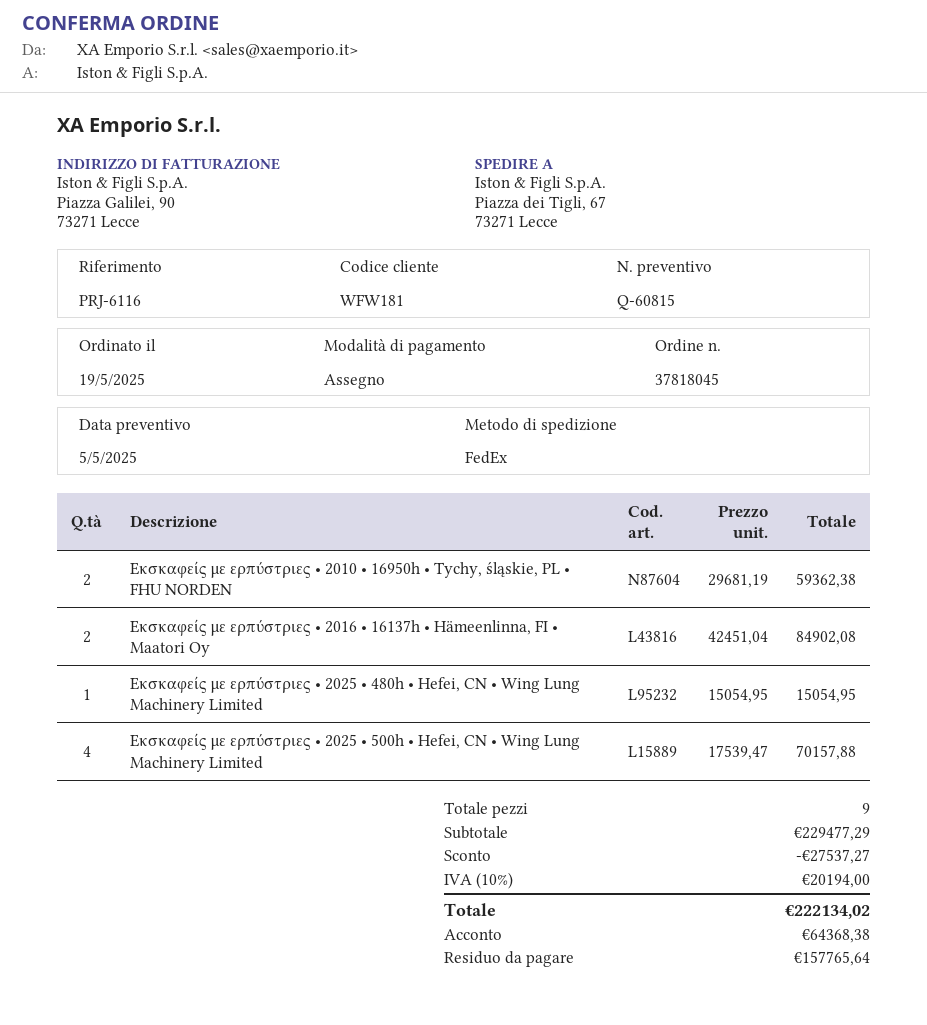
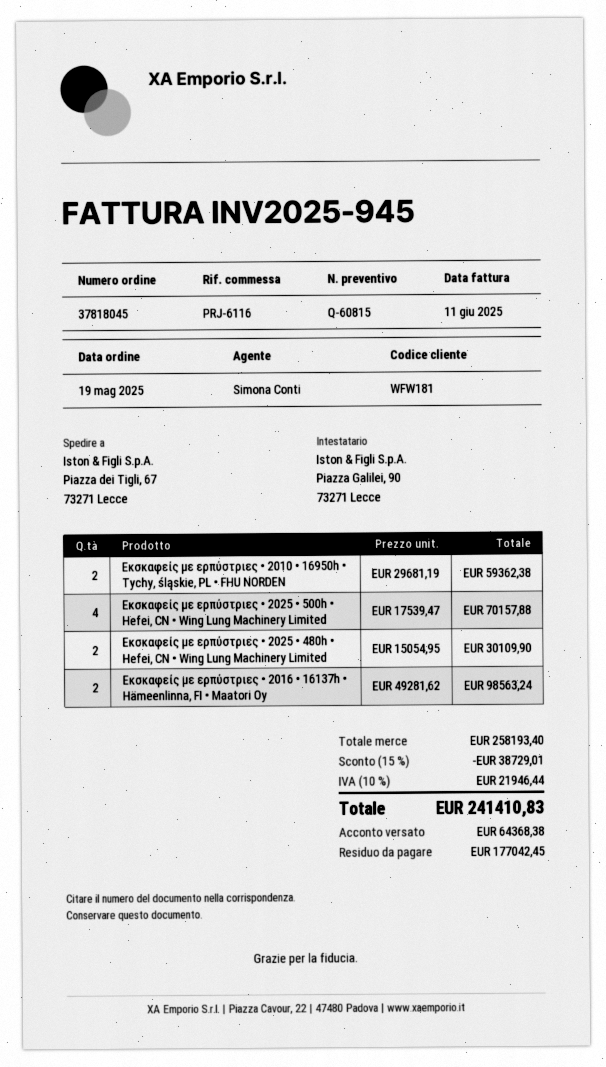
Εκσκαφείς με ερπύστριες • 2016 • 16137h • Hämeenlinna, FI • Maatori Oy: 2 x 42451.04 = 84902.08 -> 2 x 49281.62 = 98563.24
Εκσκαφείς με ερπύστριες • 2025 • 480h • Hefei, CN • Wing Lung Machinery Limited: 1 x 15054.95 = 15054.95 -> 2 x 15054.95 = 30109.90
subtotal: 229477.29 -> 258193.40
discount: 27537.27 -> 38729.01
tax: 10% = 20194.00 -> 10% = 21946.44
total: 222134.02 -> 241410.83
balance: 157765.64 -> 177042.45

